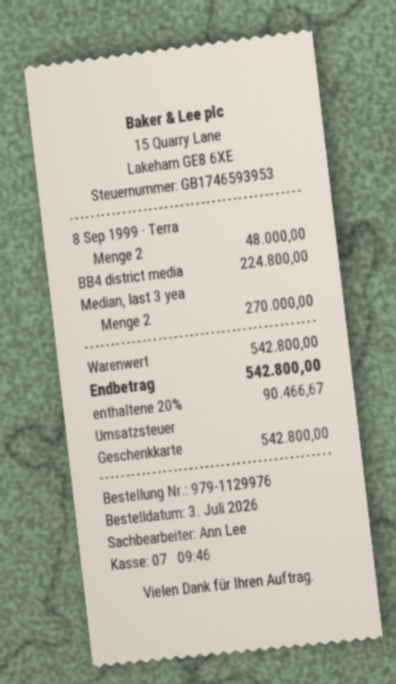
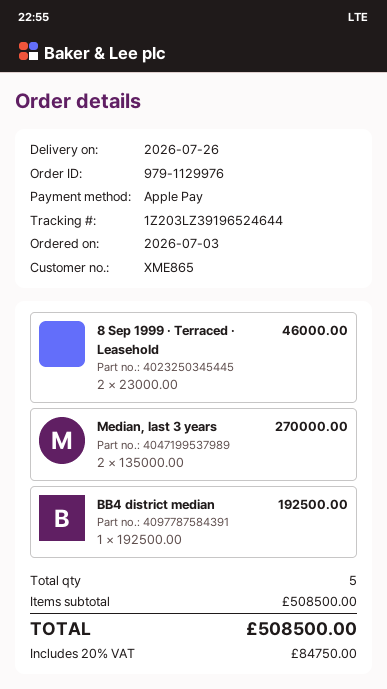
payment method: gift card -> Apple Pay
8 Sep 1999 · Terra: 2 for 48000.00 -> 2 for 46000.00
BB4 district media: 1 for 224800.00 -> 1 for 192500.00
subtotal: 542800.00 -> 508500.00
tax: 20% = 90466.67 -> 20% = 84750.00
total: 542800.00 -> 508500.00

